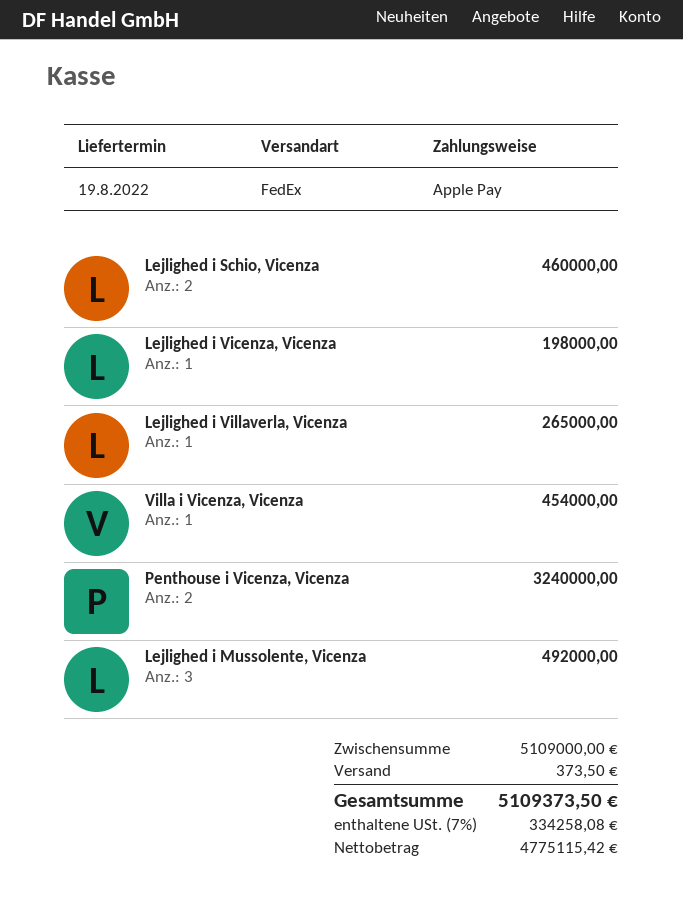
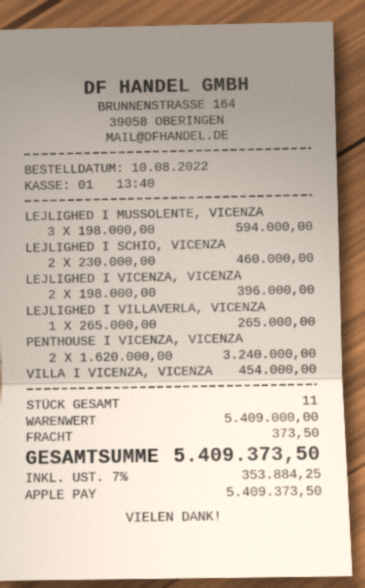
Lejlighed i Vicenza, Vicenza: 1 for 198000.00 -> 2 for 396000.00
Lejlighed i Mussolente, Vicenza: 3 for 492000.00 -> 3 for 594000.00
subtotal: 5109000.00 -> 5409000.00
tax: 7% = 334258.08 -> 7% = 353884.25
total: 5109373.50 -> 5409373.50

